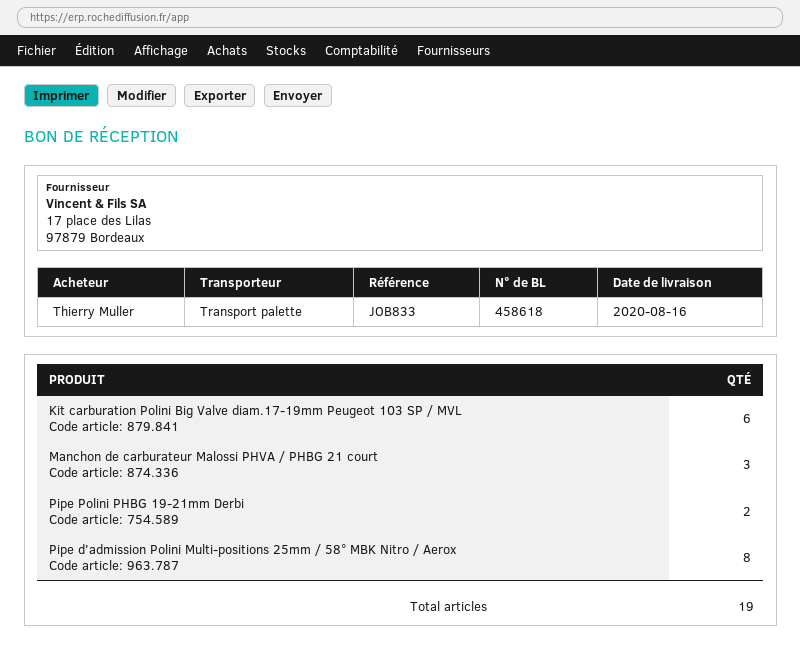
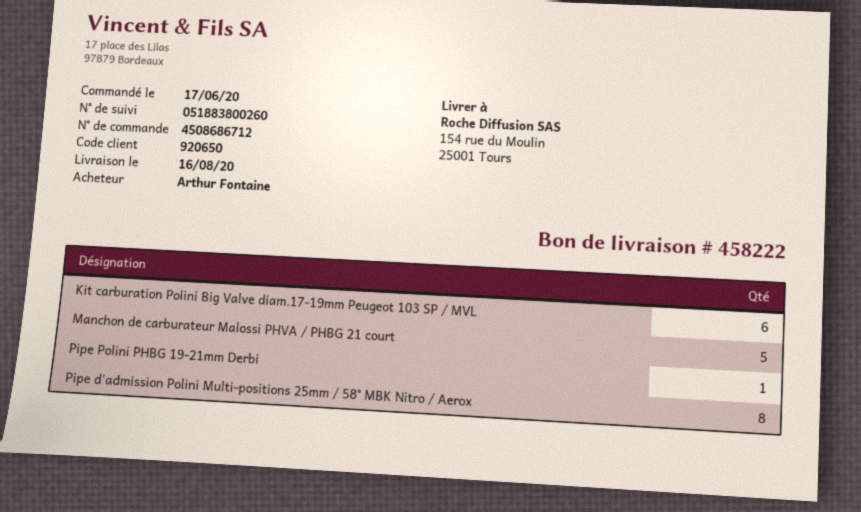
delivery note number: 458618 -> 458222
ordered by: Thierry Muller -> Arthur Fontaine
Manchon de carburateur Malossi PHVA / PHBG 21 court: 3 -> 5
Pipe Polini PHBG 19-21mm Derbi: 2 -> 1

